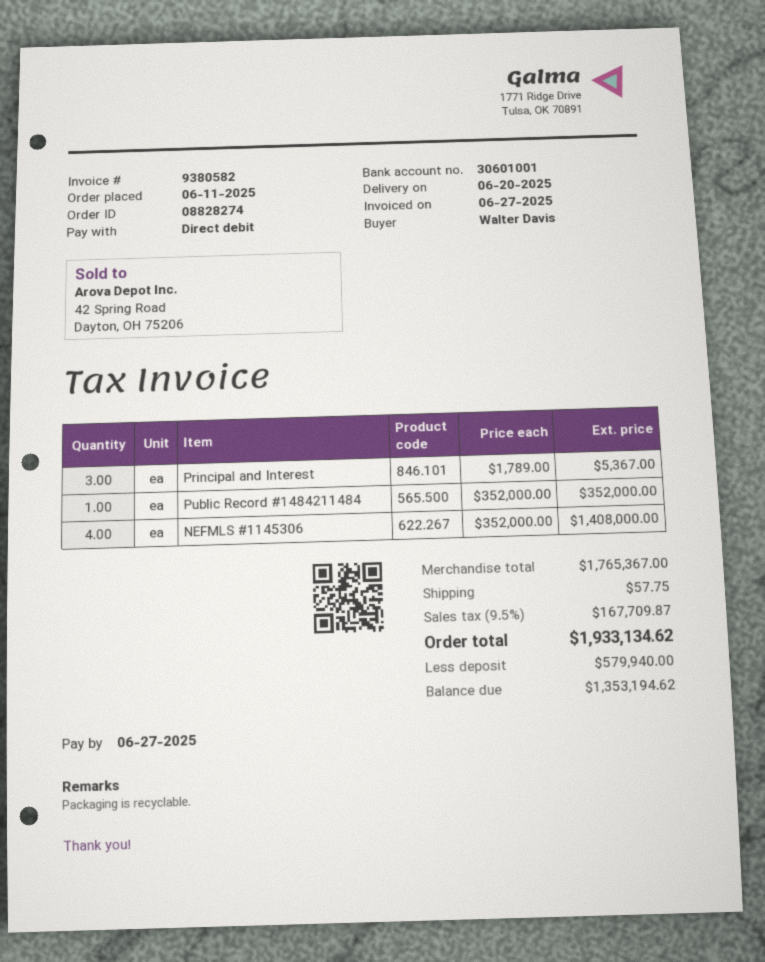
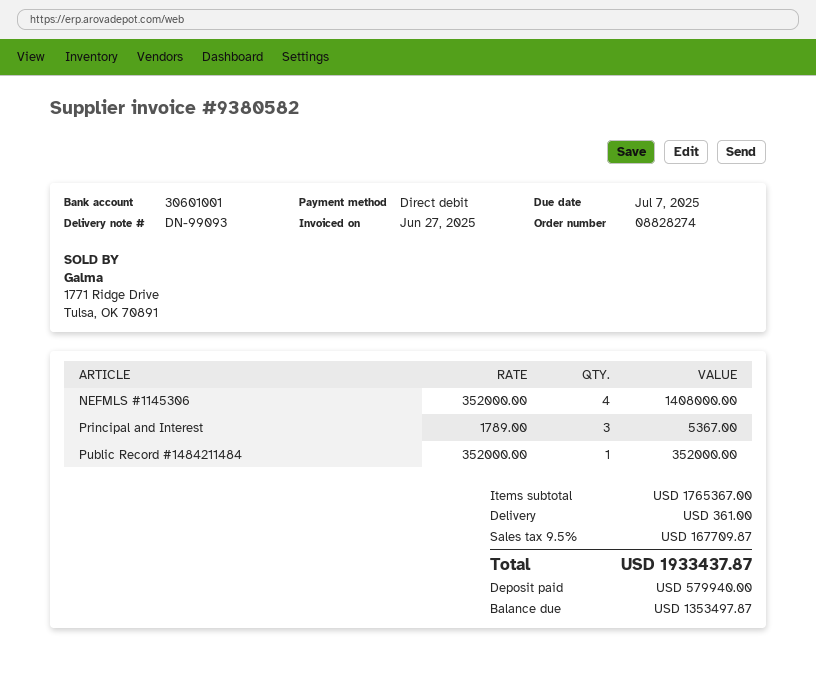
due date: 2025-06-27 -> 2025-07-07
shipping: 57.75 -> 361.00
total: 1933134.62 -> 1933437.87
balance: 1353194.62 -> 1353497.87

